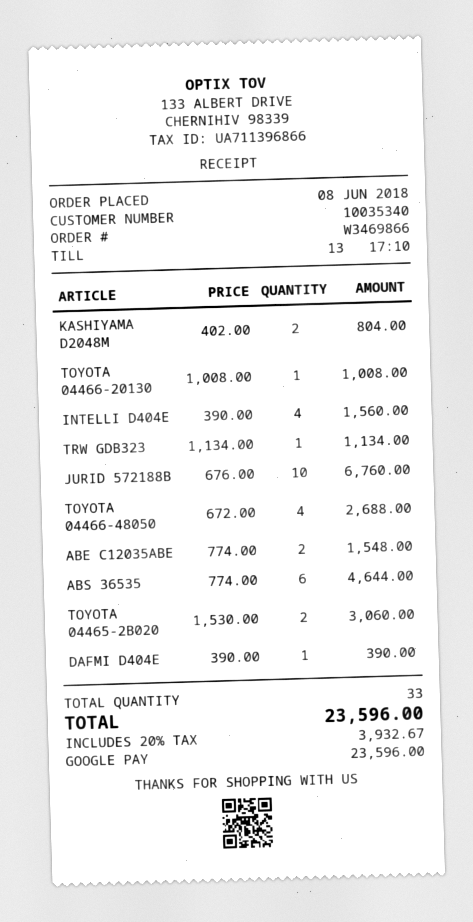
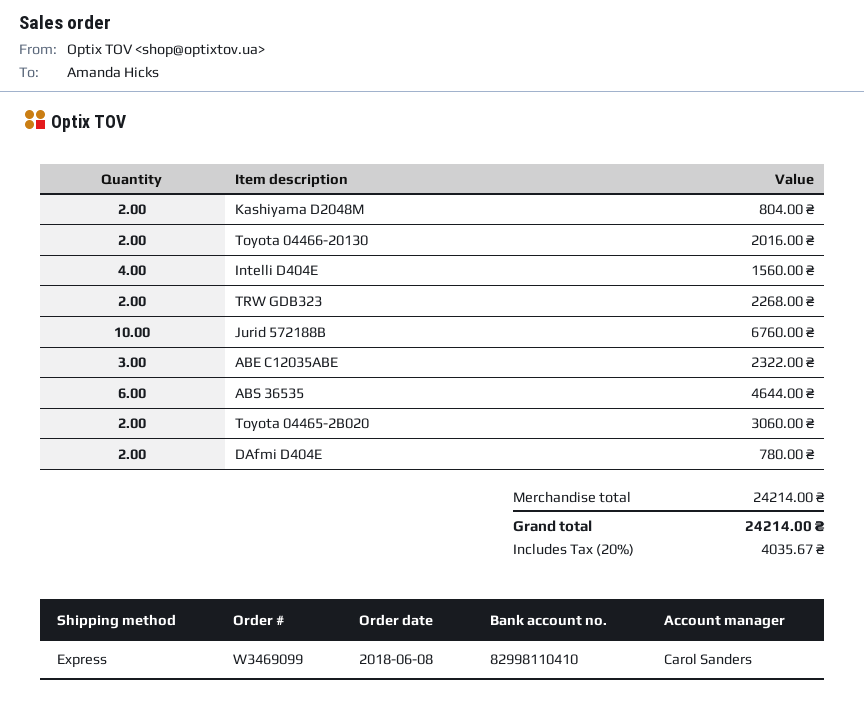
order number: W3469866 -> W3469099
TOYOTA 04466-20130: 1 for 1008.00 -> 2 for 2016.00
TRW GDB323: 1 for 1134.00 -> 2 for 2268.00
TOYOTA 04466-48050: 4 for 2688.00 -> none
ABE C12035ABE: 2 for 1548.00 -> 3 for 2322.00
DAFMI D404E: 1 for 390.00 -> 2 for 780.00
tax: 20% = 3932.67 -> 20% = 4035.67
total: 23596.00 -> 24214.00

